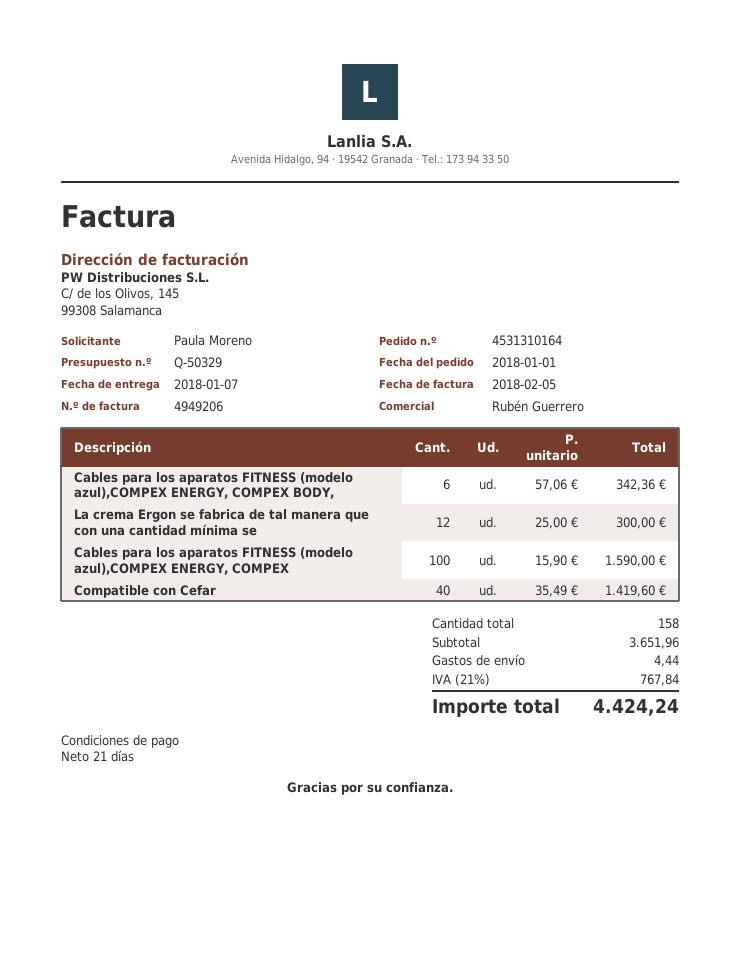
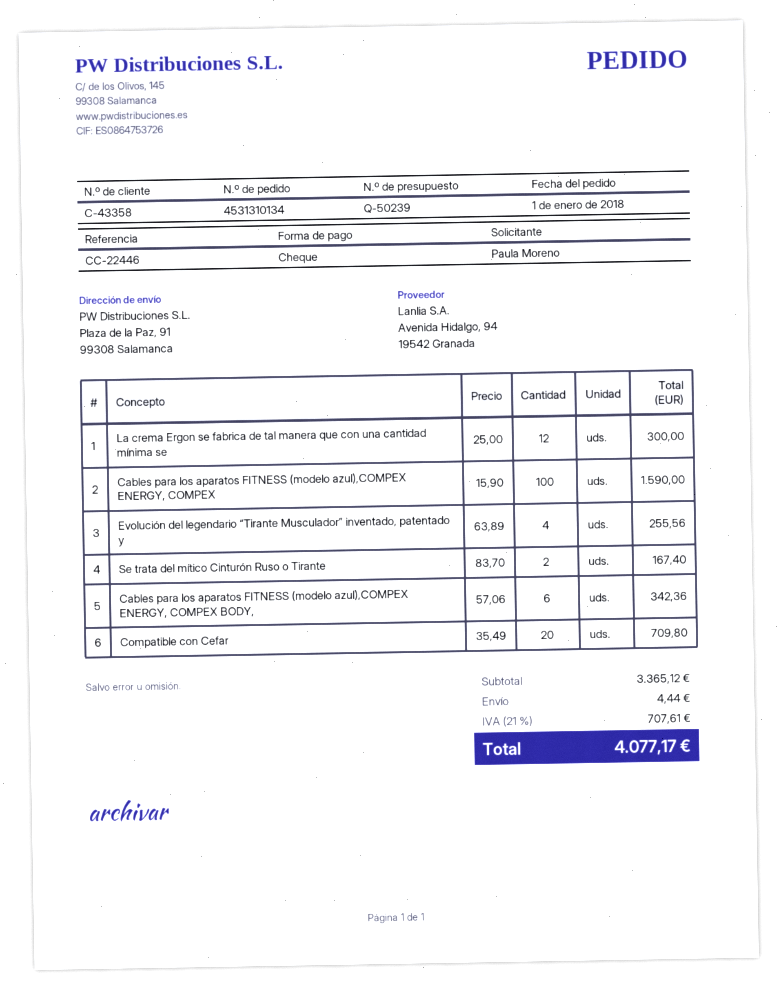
quote number: Q-50329 -> Q-50239
order number: 4531310164 -> 4531310134
Compatible con Cefar: 40 x 35.49 = 1419.60 -> 20 x 35.49 = 709.80
Evolución del legendario “Tirante Musculador” inventado, patentado y: none -> 4 x 63.89 = 255.56
Se trata del mítico Cinturón Ruso o Tirante: none -> 2 x 83.70 = 167.40
subtotal: 3651.96 -> 3365.12
tax: 21% = 767.84 -> 21% = 707.61
total: 4424.24 -> 4077.17

